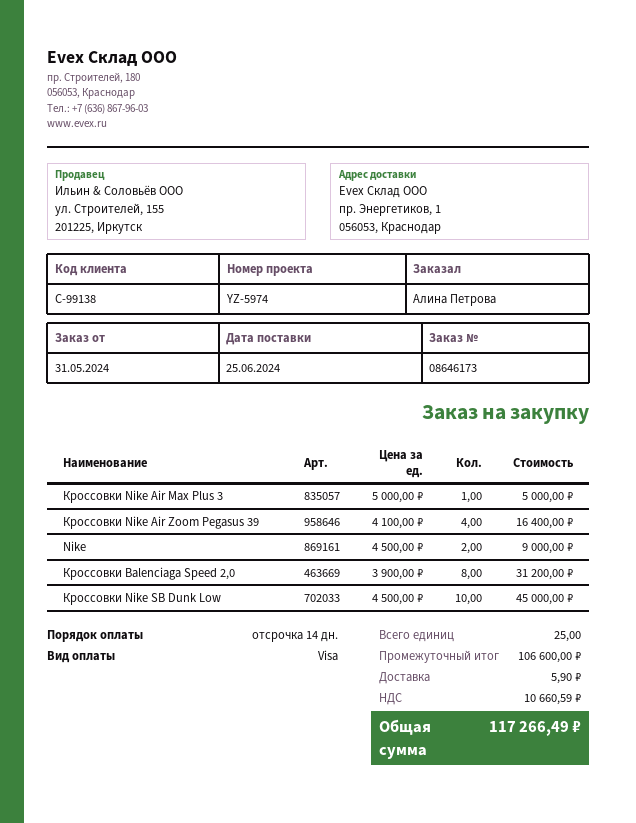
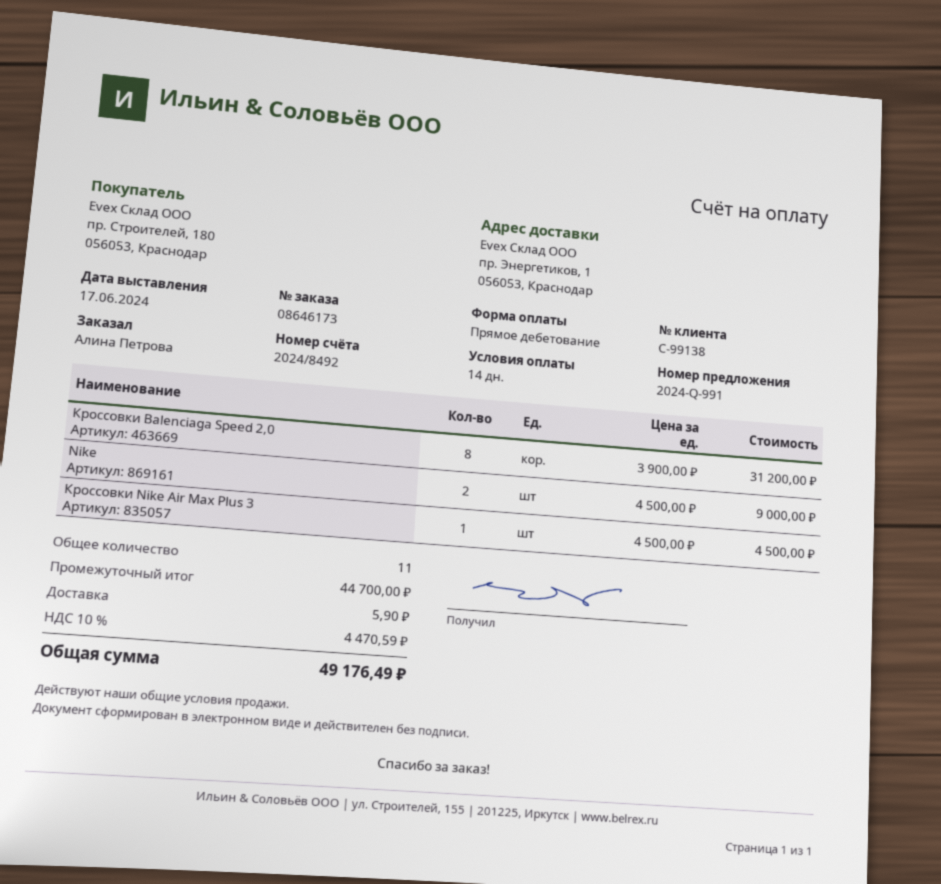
payment method: Visa -> direct debit
Кроссовки Nike Air Max Plus 3: 1 x 5000.00 = 5000.00 -> 1 x 4500.00 = 4500.00
Кроссовки Nike Air Zoom Pegasus 39: 4 x 4100.00 = 16400.00 -> none
Кроссовки Nike SB Dunk Low: 10 x 4500.00 = 45000.00 -> none
total quantity: 25 -> 11
subtotal: 106600.00 -> 44700.00
tax: 10660.59 -> 4470.59
total: 117266.49 -> 49176.49

